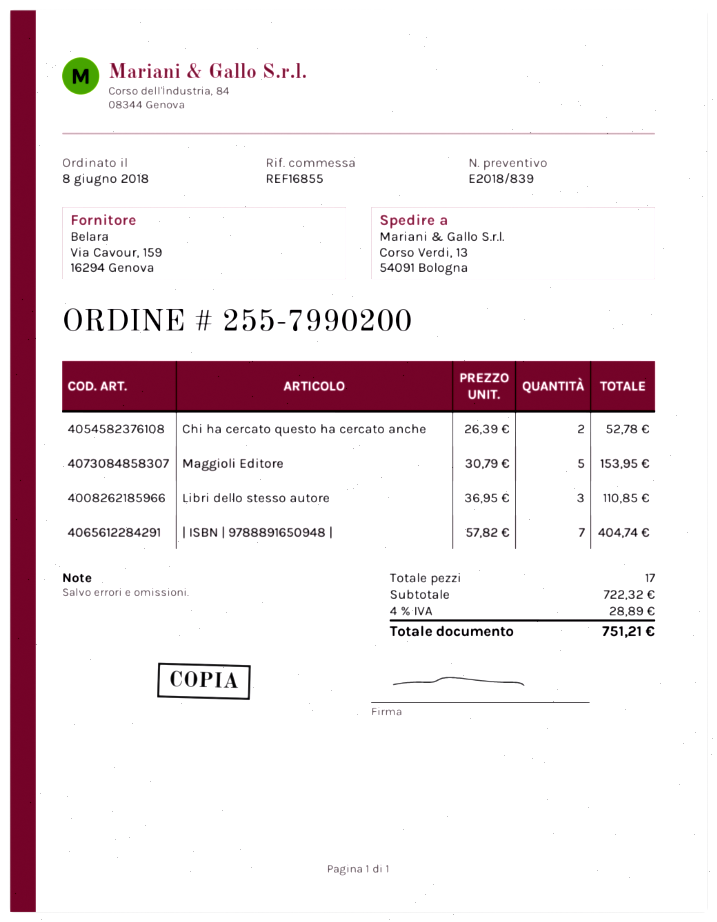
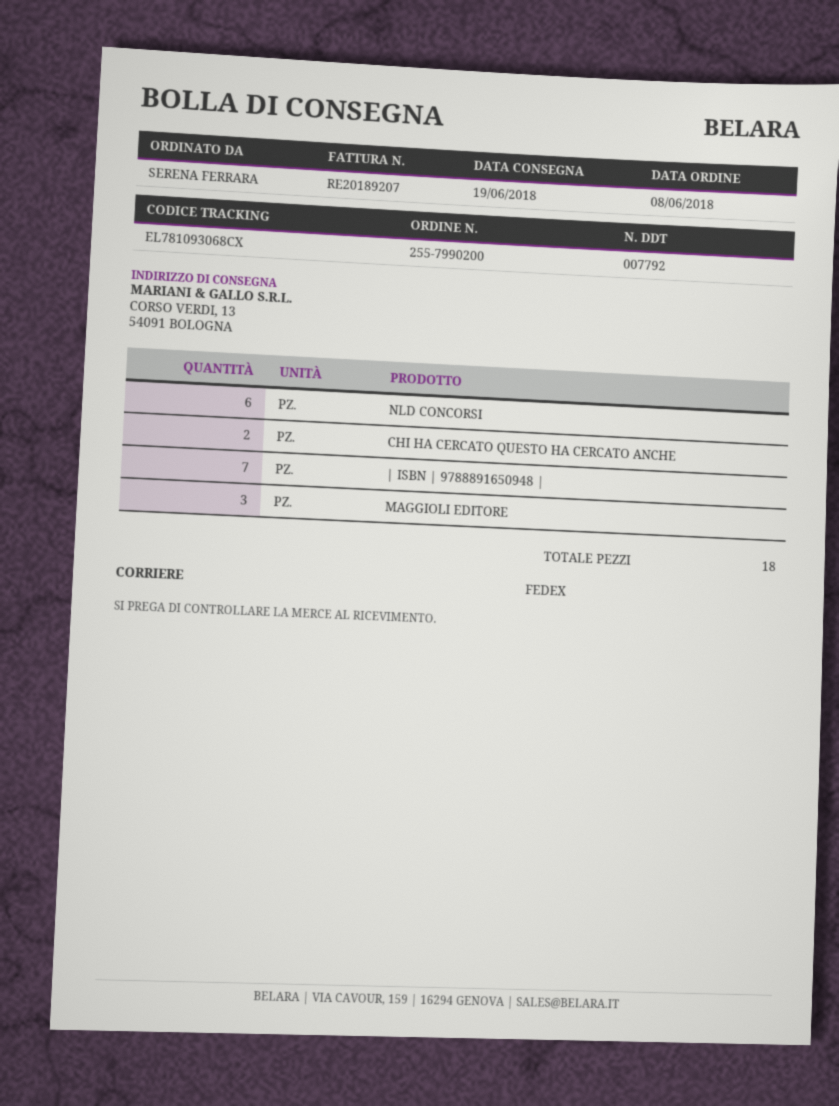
Maggioli Editore: 5 -> 3
Libri dello stesso autore: 3 -> none
NLD CONCORSI: none -> 6
total quantity: 17 -> 18

